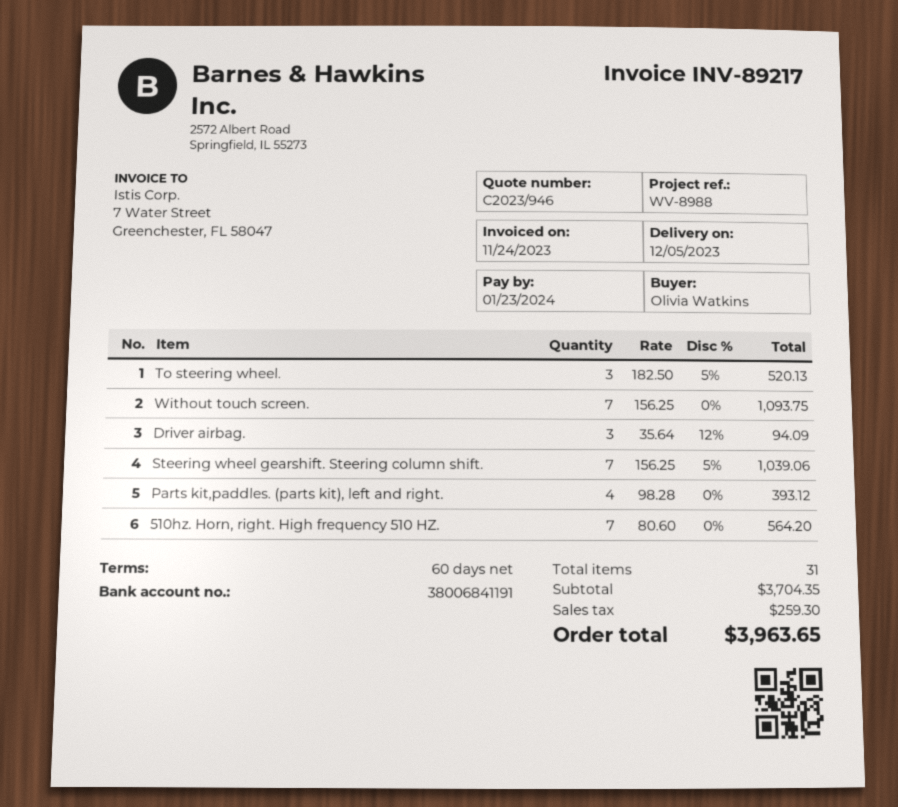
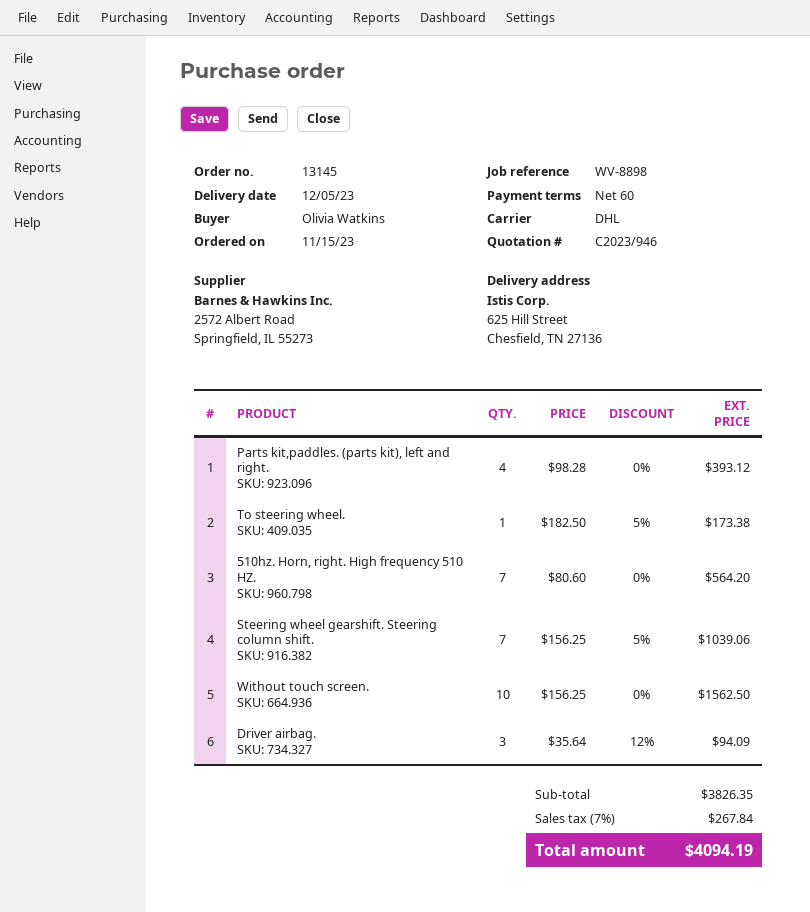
reference: WV-8988 -> WV-8898
To steering wheel.: 3 x 182.50 - 5% = 520.13 -> 1 x 182.50 - 5% = 173.38
Without touch screen.: 7 x 156.25 = 1093.75 -> 10 x 156.25 = 1562.50
subtotal: 3704.35 -> 3826.35
tax: 259.30 -> 267.84
total: 3963.65 -> 4094.19

